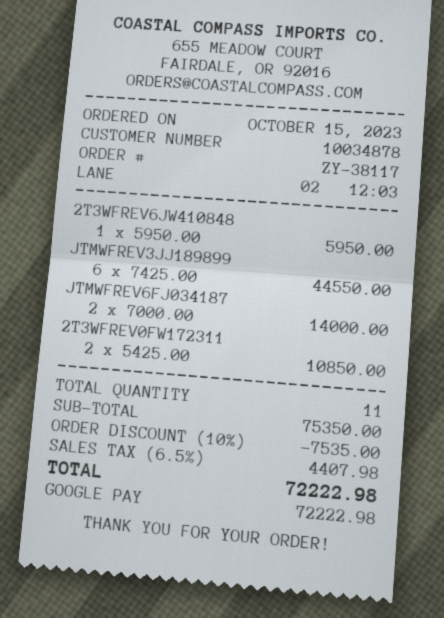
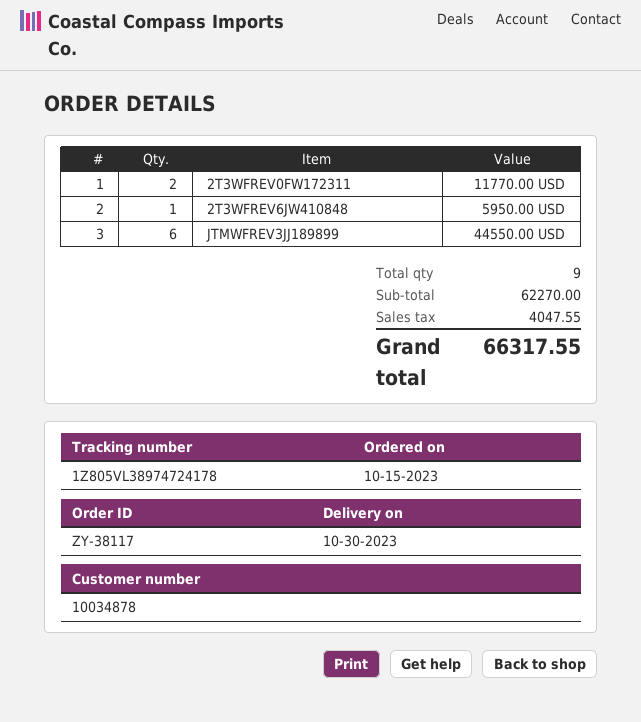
JTMWFREV6FJ034187: 2 for 14000.00 -> none
2T3WFREV0FW172311: 2 for 10850.00 -> 2 for 11770.00
total quantity: 11 -> 9
subtotal: 75350.00 -> 62270.00
discount: 10% = 7535.00 -> none
tax: 4407.98 -> 4047.55
total: 72222.98 -> 66317.55

